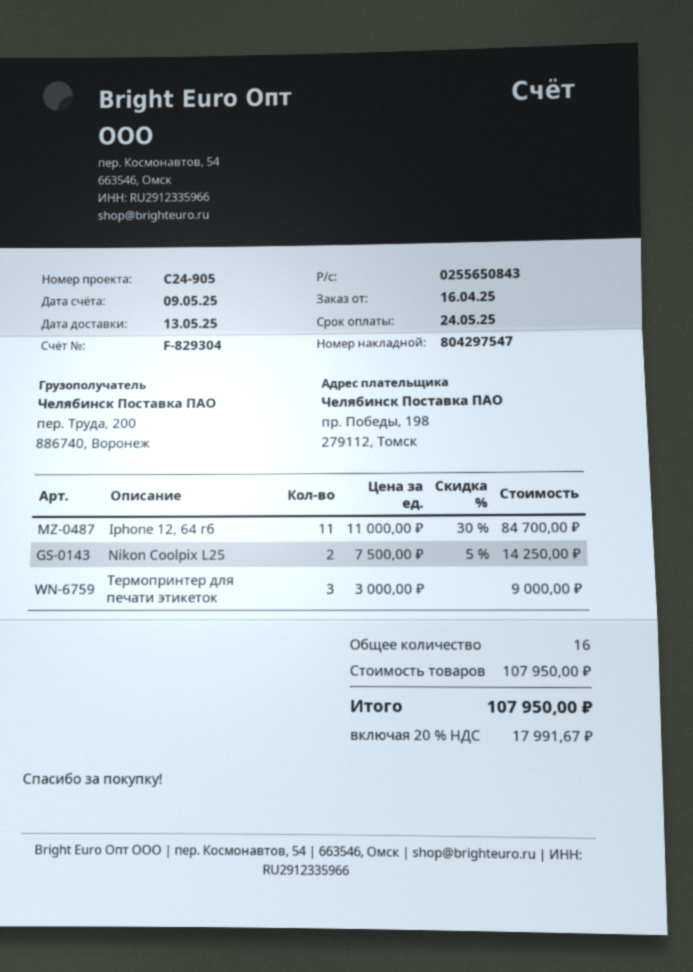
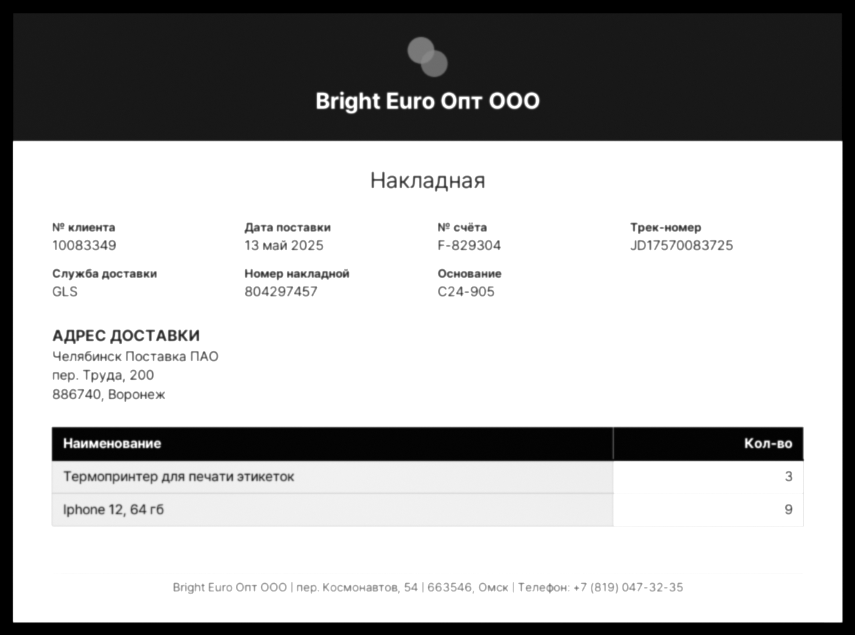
delivery note number: 804297547 -> 804297457
Iphone 12, 64 гб: 11 -> 9
Nikon Coolpix L25: 2 -> none

